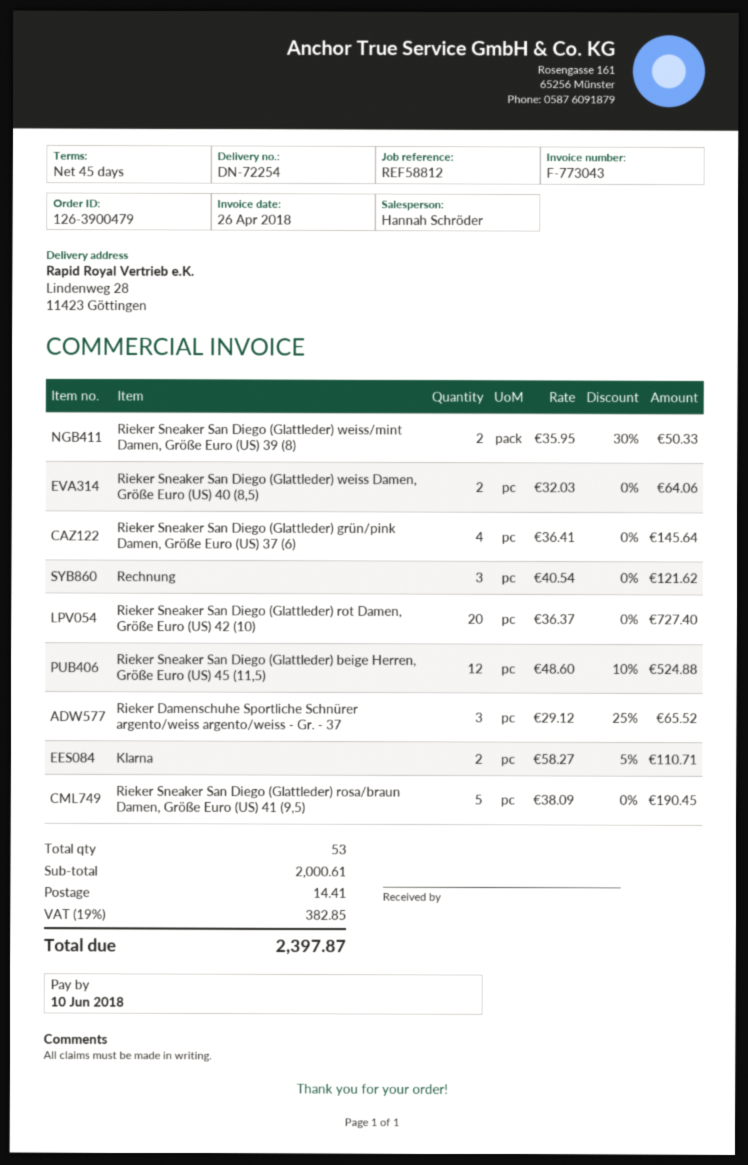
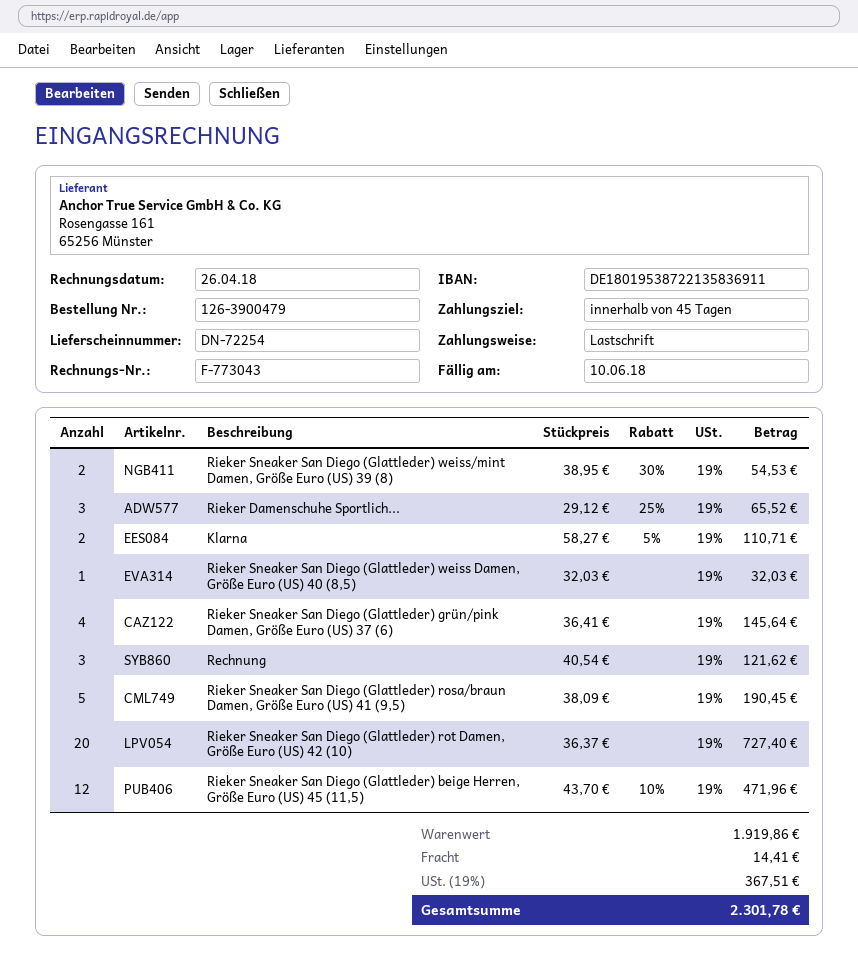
Rieker Sneaker San Diego (Glattleder) weiss/mint Damen, Größe Euro (US) 39 (8): 2 x 35.95 - 30% = 50.33 -> 2 x 38.95 - 30% = 54.53
Rieker Sneaker San Diego (Glattleder) weiss Damen, Größe Euro (US) 40 (8,5): 2 x 32.03 = 64.06 -> 1 x 32.03 = 32.03
Rieker Sneaker San Diego (Glattleder) beige Herren, Größe Euro (US) 45 (11,5): 12 x 48.60 - 10% = 524.88 -> 12 x 43.70 - 10% = 471.96
subtotal: 2000.61 -> 1919.86
tax: 19% = 382.85 -> 19% = 367.51
total: 2397.87 -> 2301.78

